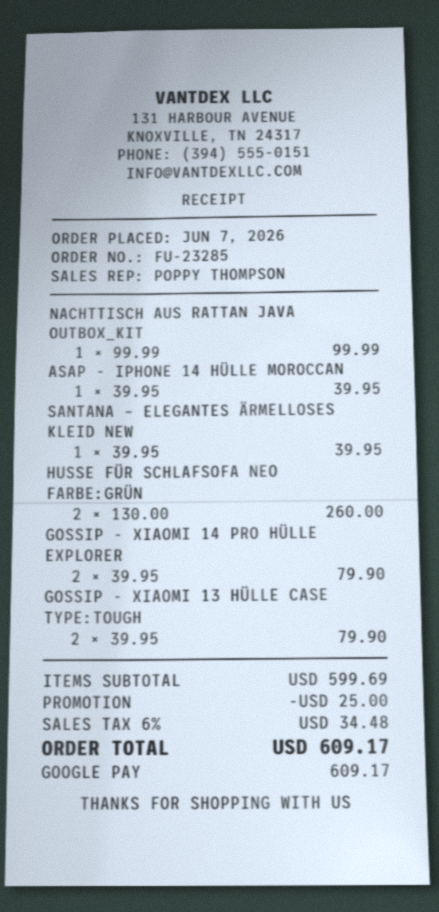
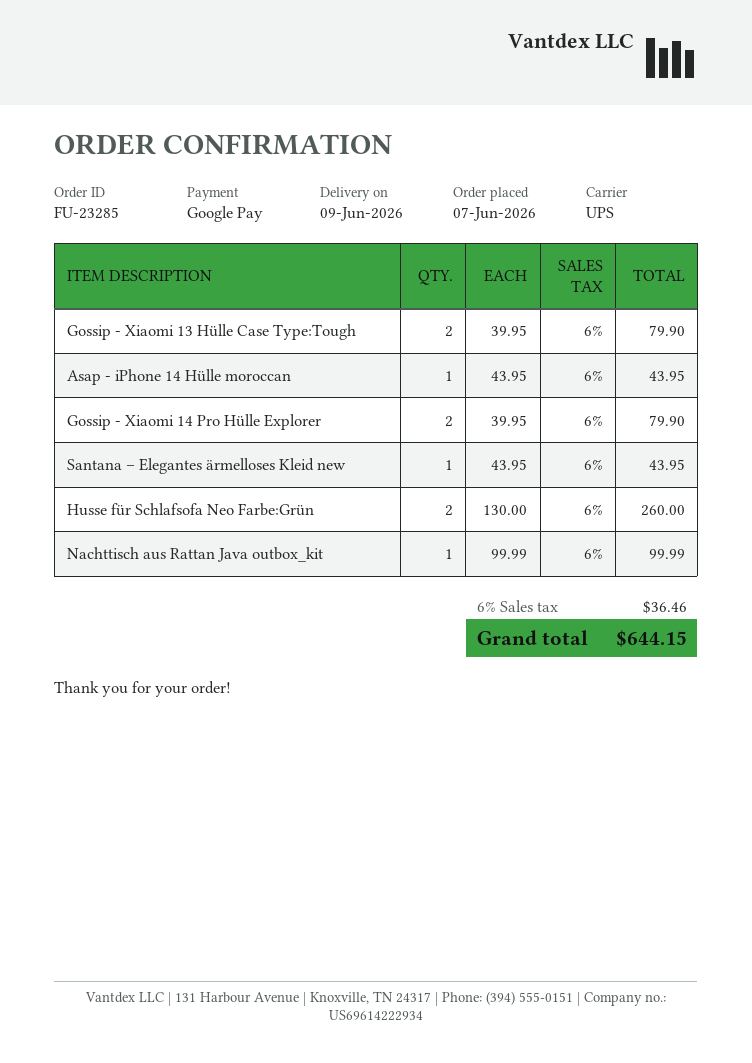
ASAP - IPHONE 14 HÜLLE MOROCCAN: 1 x 39.95 = 39.95 -> 1 x 43.95 = 43.95
SANTANA – ELEGANTES ÄRMELLOSES KLEID NEW: 1 x 39.95 = 39.95 -> 1 x 43.95 = 43.95
discount: 25.00 -> none
tax: 6% = 34.48 -> 6% = 36.46
total: 609.17 -> 644.15

